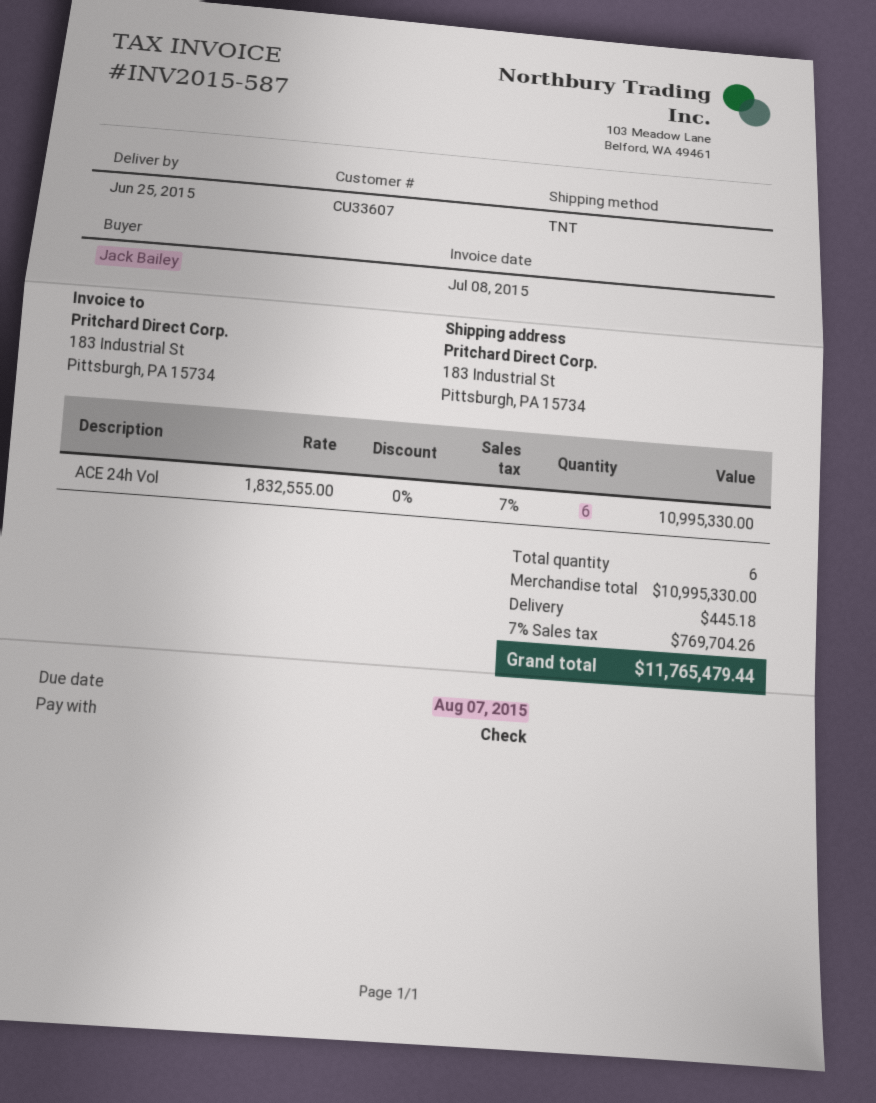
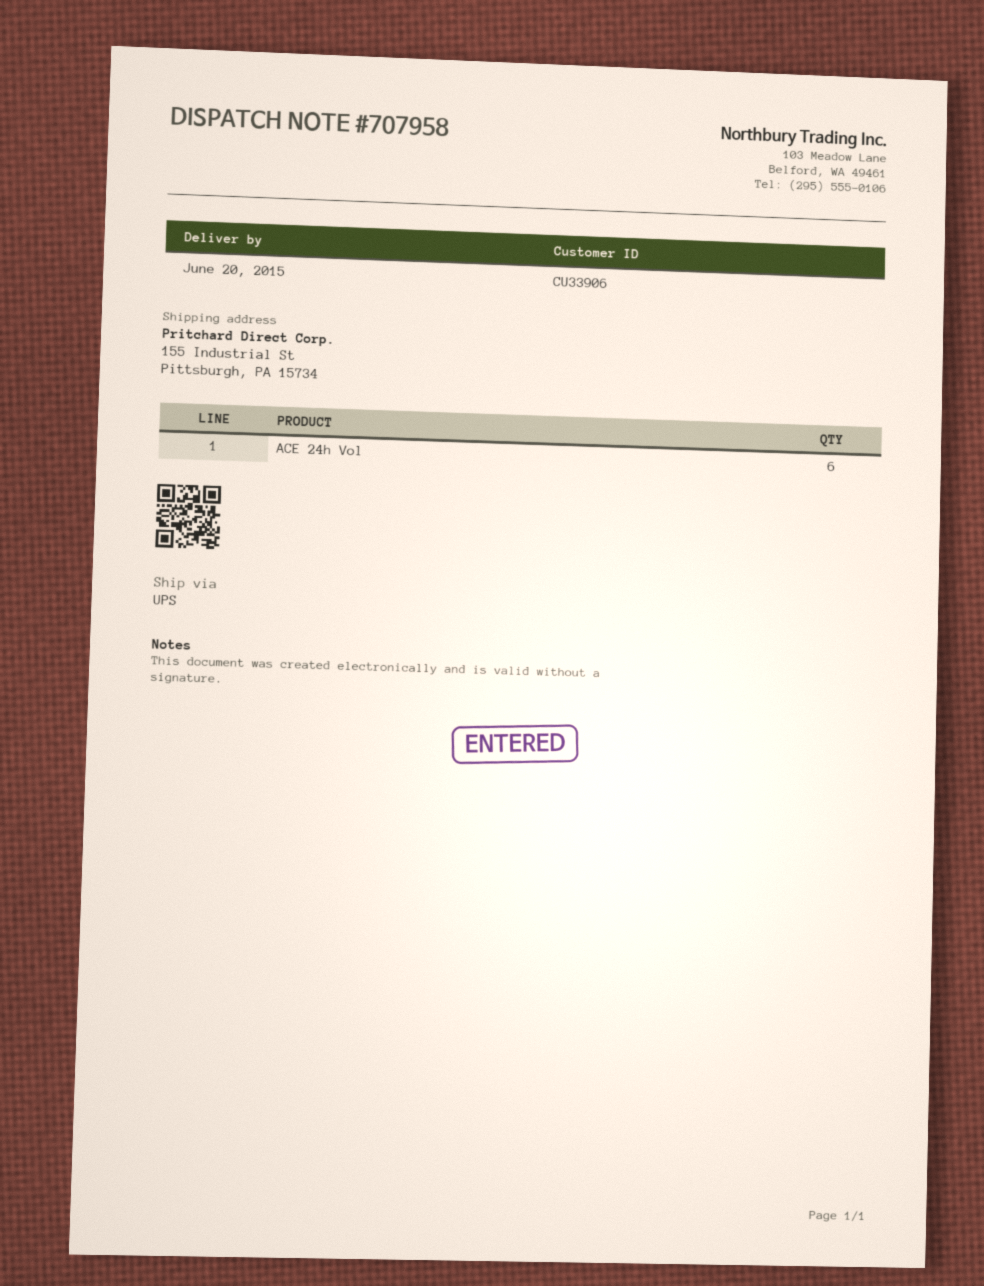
delivery date: 2015-06-25 -> 2015-06-20
customer number: CU33607 -> CU33906
shipping method: TNT -> UPS
ship to: 183 Industrial St, Pittsburgh, PA 15734 -> 155 Industrial St, Pittsburgh, PA 15734

